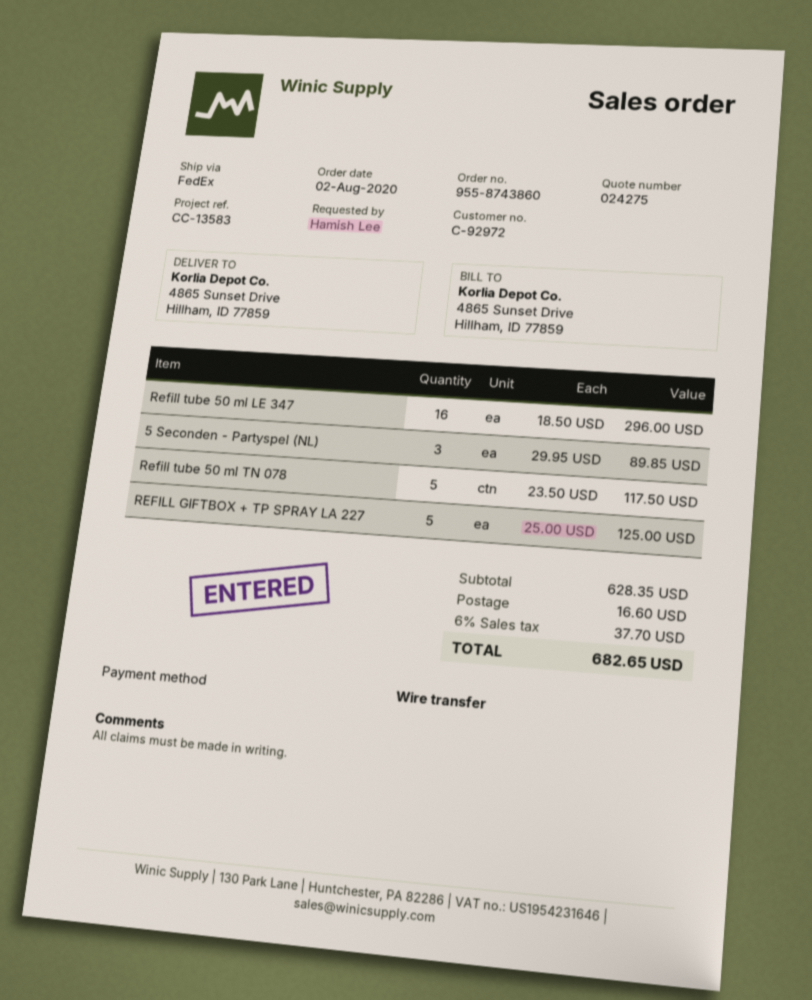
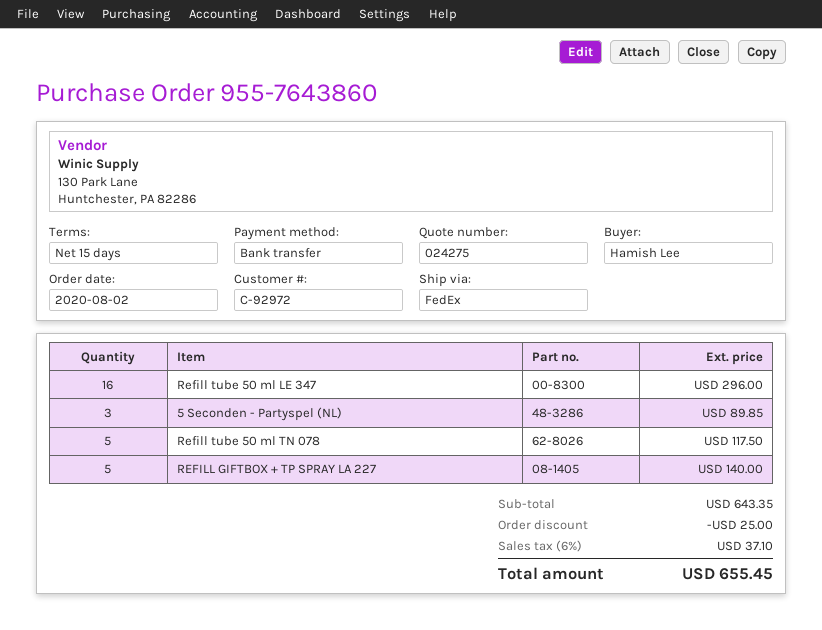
order number: 955-8743860 -> 955-7643860
REFILL GIFTBOX + TP SPRAY LA 227: 5 for 125.00 -> 5 for 140.00
subtotal: 628.35 -> 643.35
discount: none -> 25.00
shipping: 16.60 -> none
tax: 6% = 37.70 -> 6% = 37.10
total: 682.65 -> 655.45

